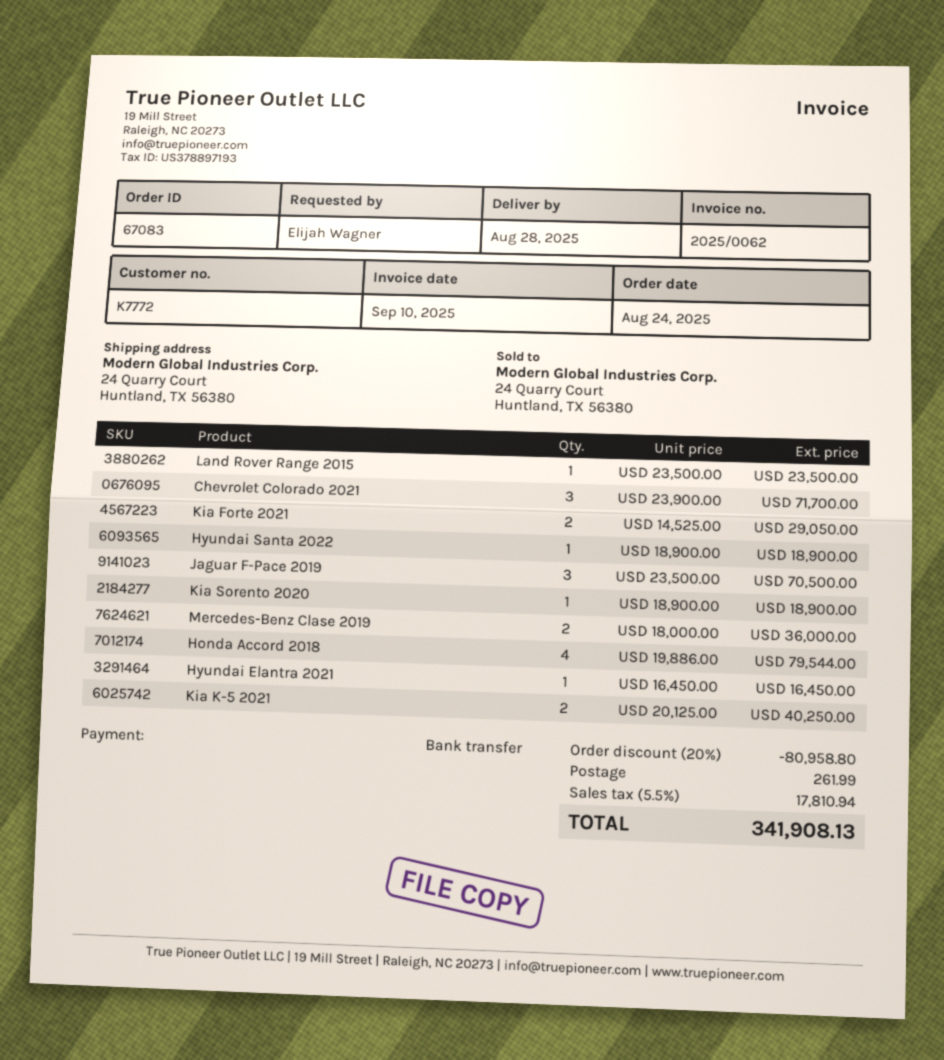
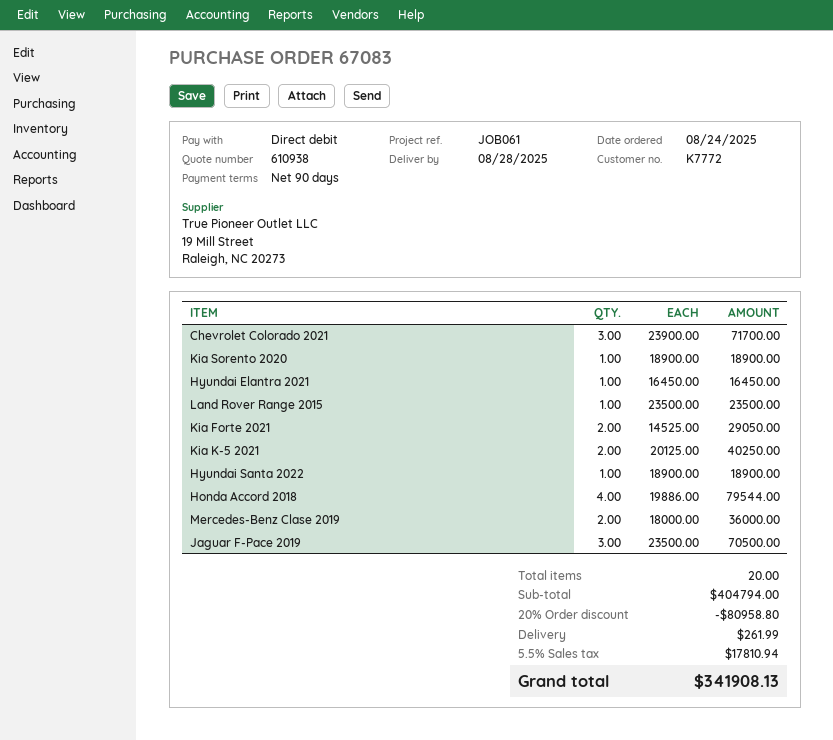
payment method: bank transfer -> direct debit

